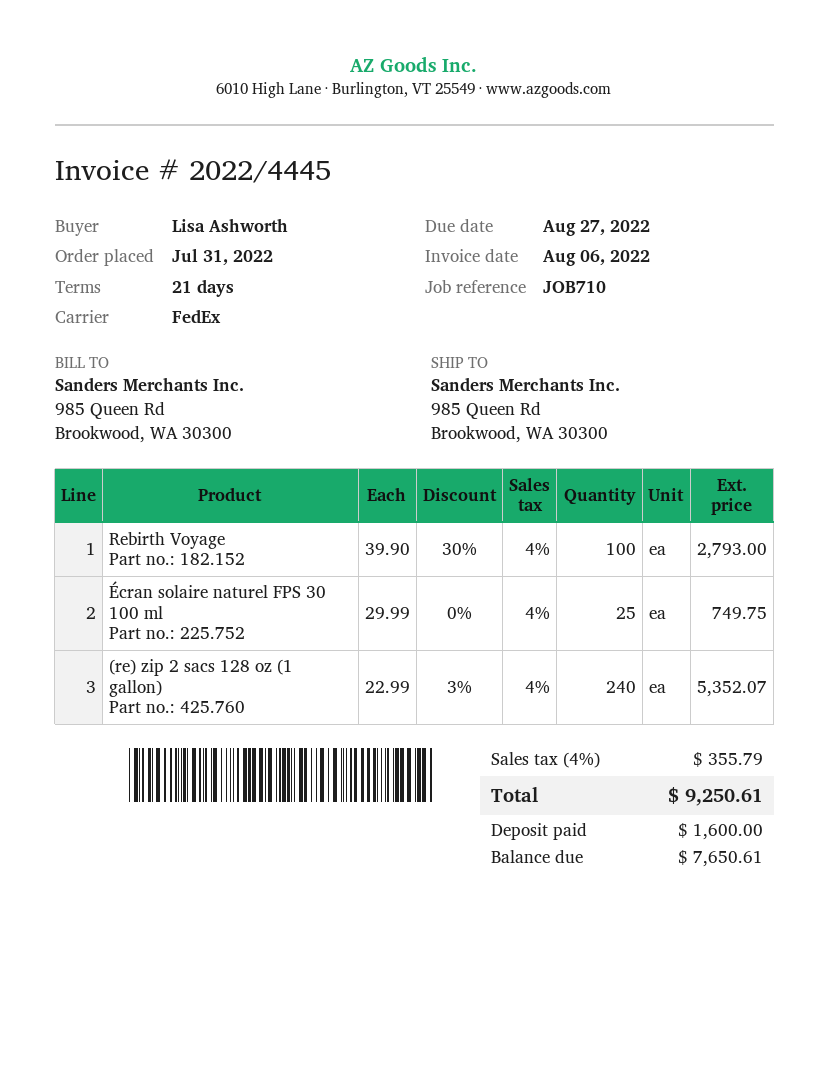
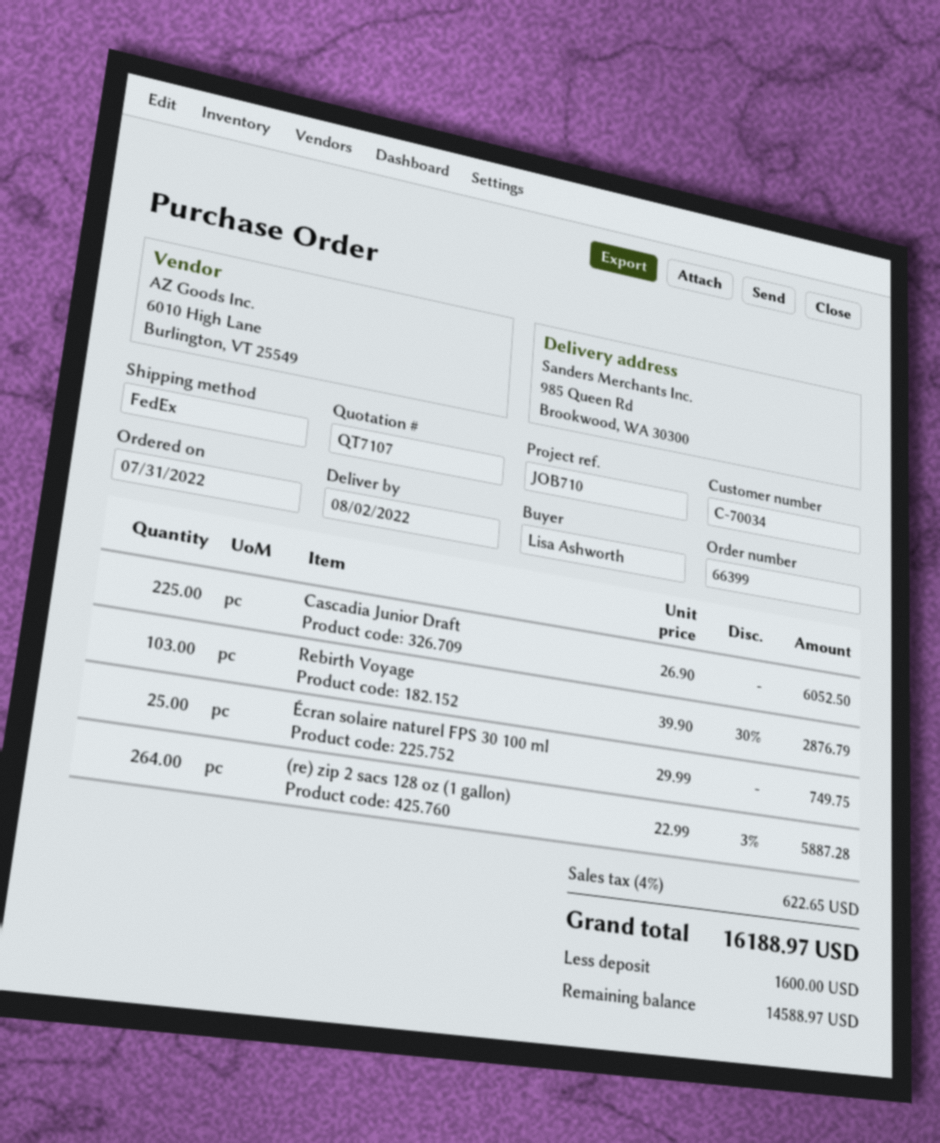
Rebirth Voyage: 100 x 39.90 - 30% = 2793.00 -> 103 x 39.90 - 30% = 2876.79
(re) zip 2 sacs 128 oz (1 gallon): 240 x 22.99 - 3% = 5352.07 -> 264 x 22.99 - 3% = 5887.28
Cascadia Junior Draft: none -> 225 x 26.90 = 6052.50
tax: 4% = 355.79 -> 4% = 622.65
total: 9250.61 -> 16188.97
balance: 7650.61 -> 14588.97

